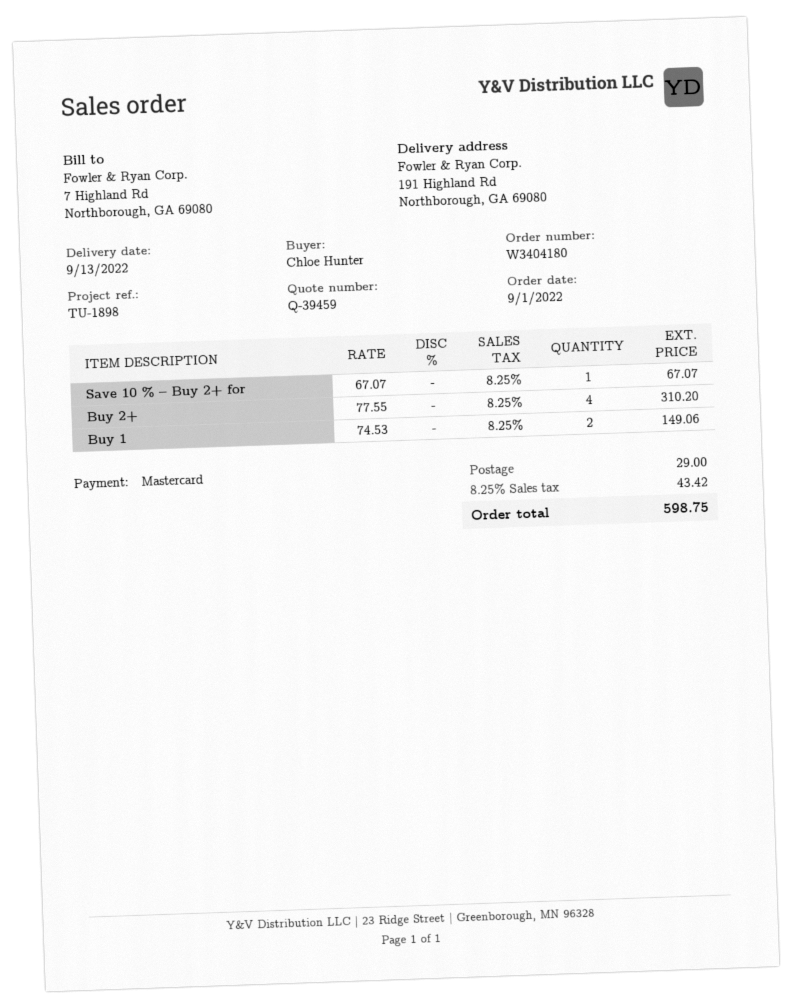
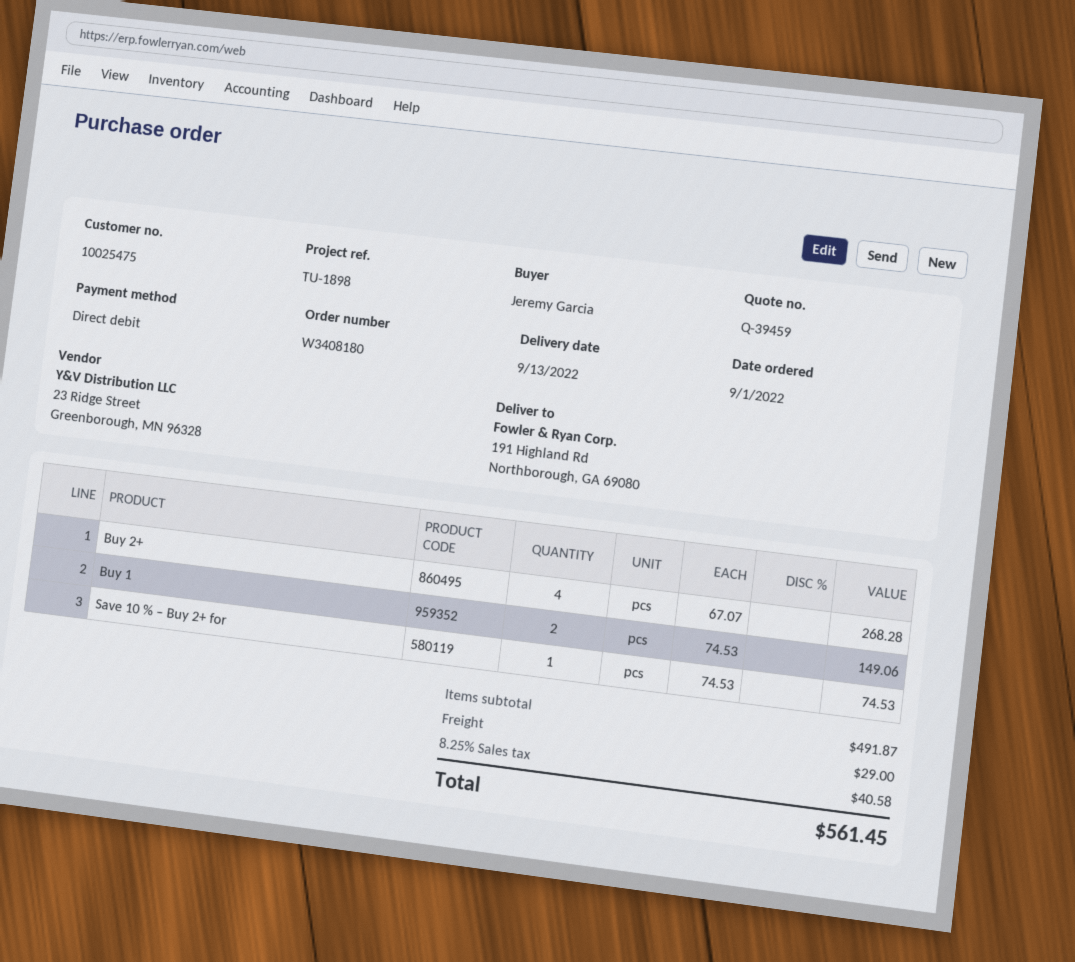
order number: W3404180 -> W3408180
ordered by: Chloe Hunter -> Jeremy Garcia
payment method: Mastercard -> direct debit
Save 10 % – Buy 2+ for: 1 x 67.07 = 67.07 -> 1 x 74.53 = 74.53
Buy 2+: 4 x 77.55 = 310.20 -> 4 x 67.07 = 268.28
tax: 8.25% = 43.42 -> 8.25% = 40.58
total: 598.75 -> 561.45

